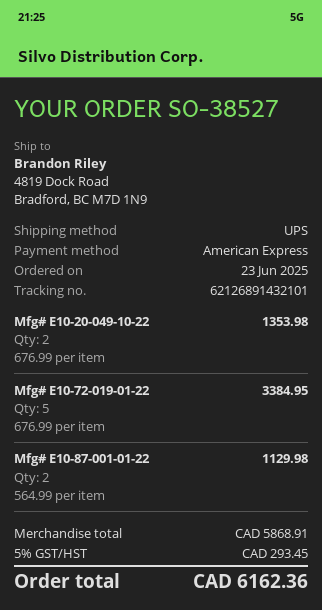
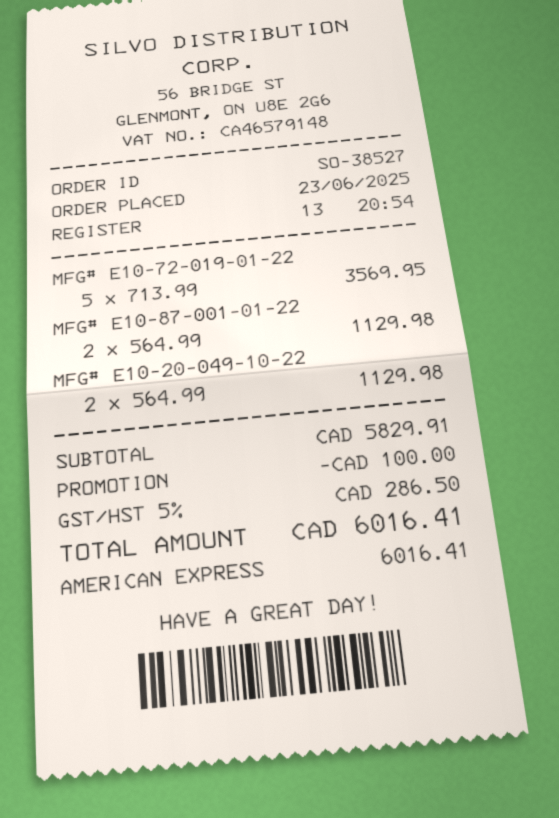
Mfg# E10-20-049-10-22: 2 x 676.99 = 1353.98 -> 2 x 564.99 = 1129.98
Mfg# E10-72-019-01-22: 5 x 676.99 = 3384.95 -> 5 x 713.99 = 3569.95
subtotal: 5868.91 -> 5829.91
discount: none -> 100.00
tax: 5% = 293.45 -> 5% = 286.50
total: 6162.36 -> 6016.41

